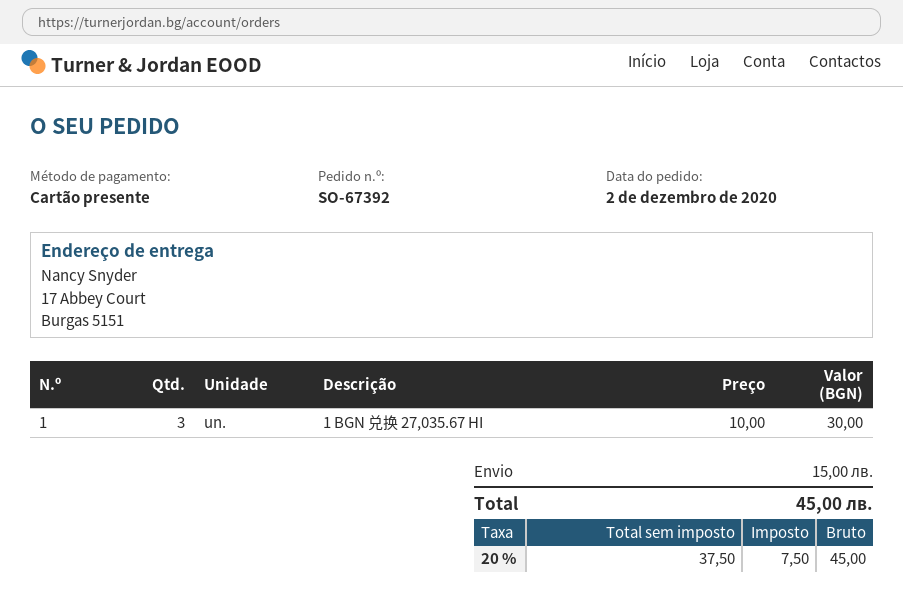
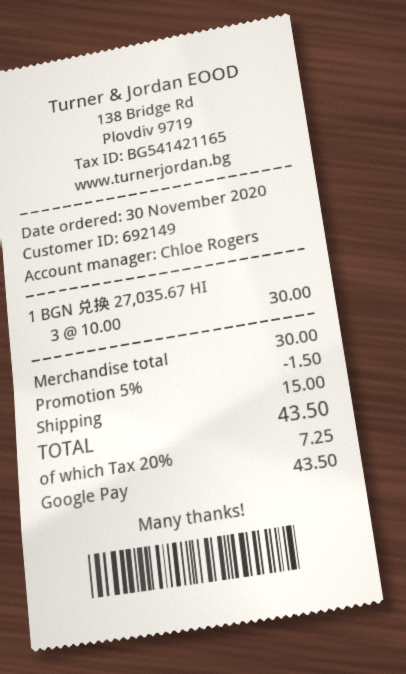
order date: 2020-12-02 -> 2020-11-30
payment method: gift card -> Google Pay
discount: none -> 5% = 1.50
tax: 20% = 7.50 -> 20% = 7.25
total: 45.00 -> 43.50

